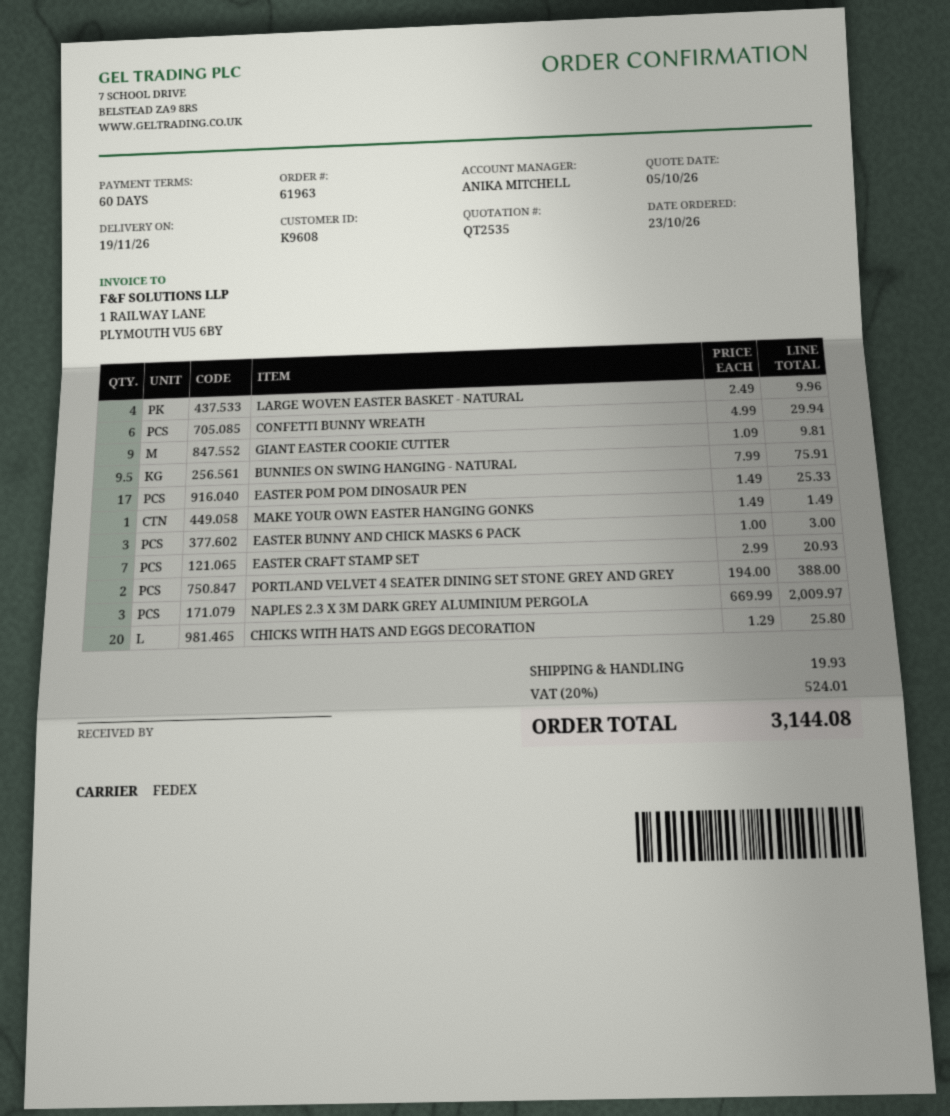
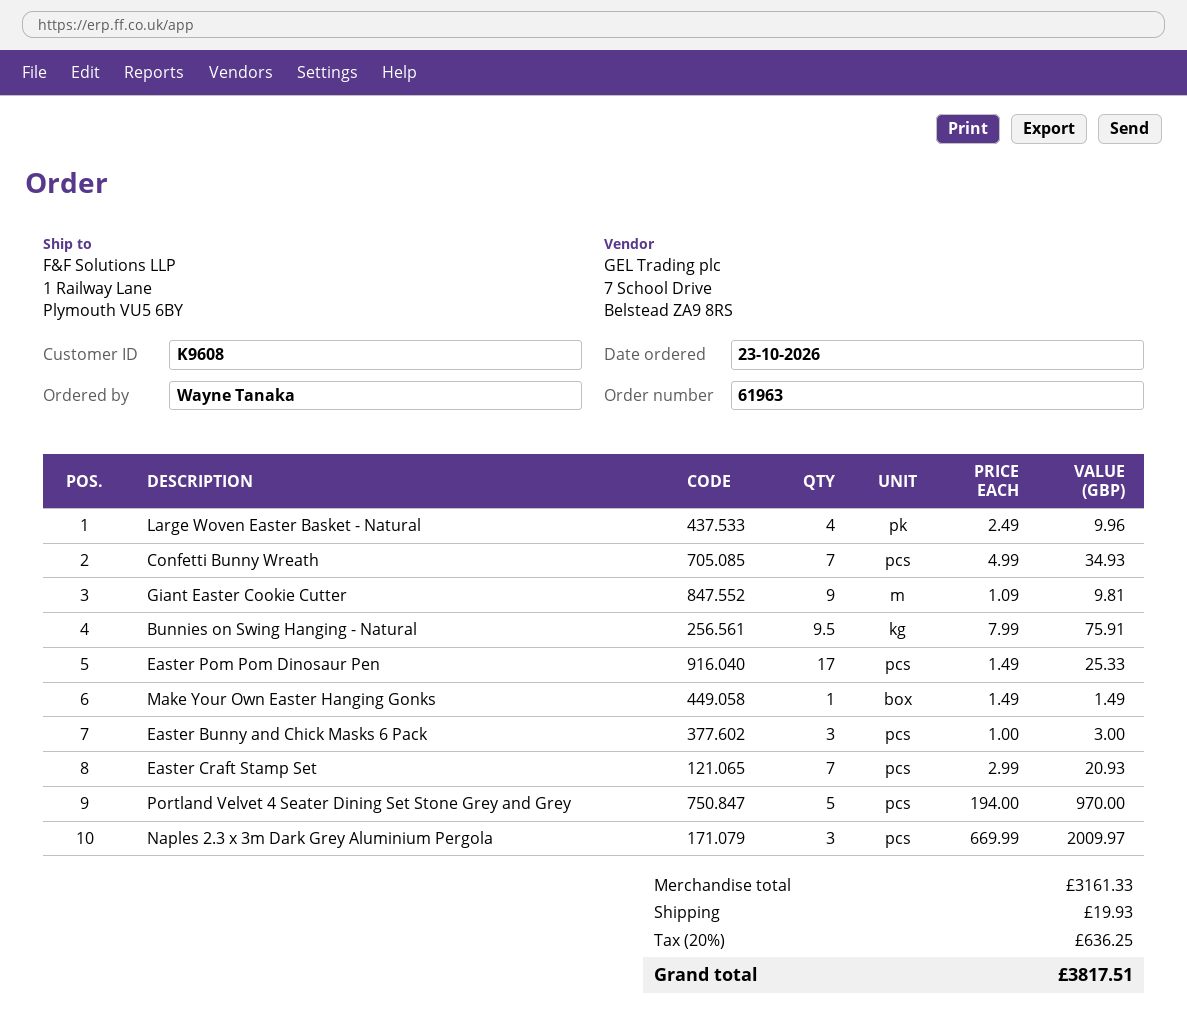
CONFETTI BUNNY WREATH: 6 x 4.99 = 29.94 -> 7 x 4.99 = 34.93
PORTLAND VELVET 4 SEATER DINING SET STONE GREY AND GREY: 2 x 194.00 = 388.00 -> 5 x 194.00 = 970.00
CHICKS WITH HATS AND EGGS DECORATION: 20 x 1.29 = 25.80 -> none
tax: 20% = 524.01 -> 20% = 636.25
total: 3144.08 -> 3817.51

